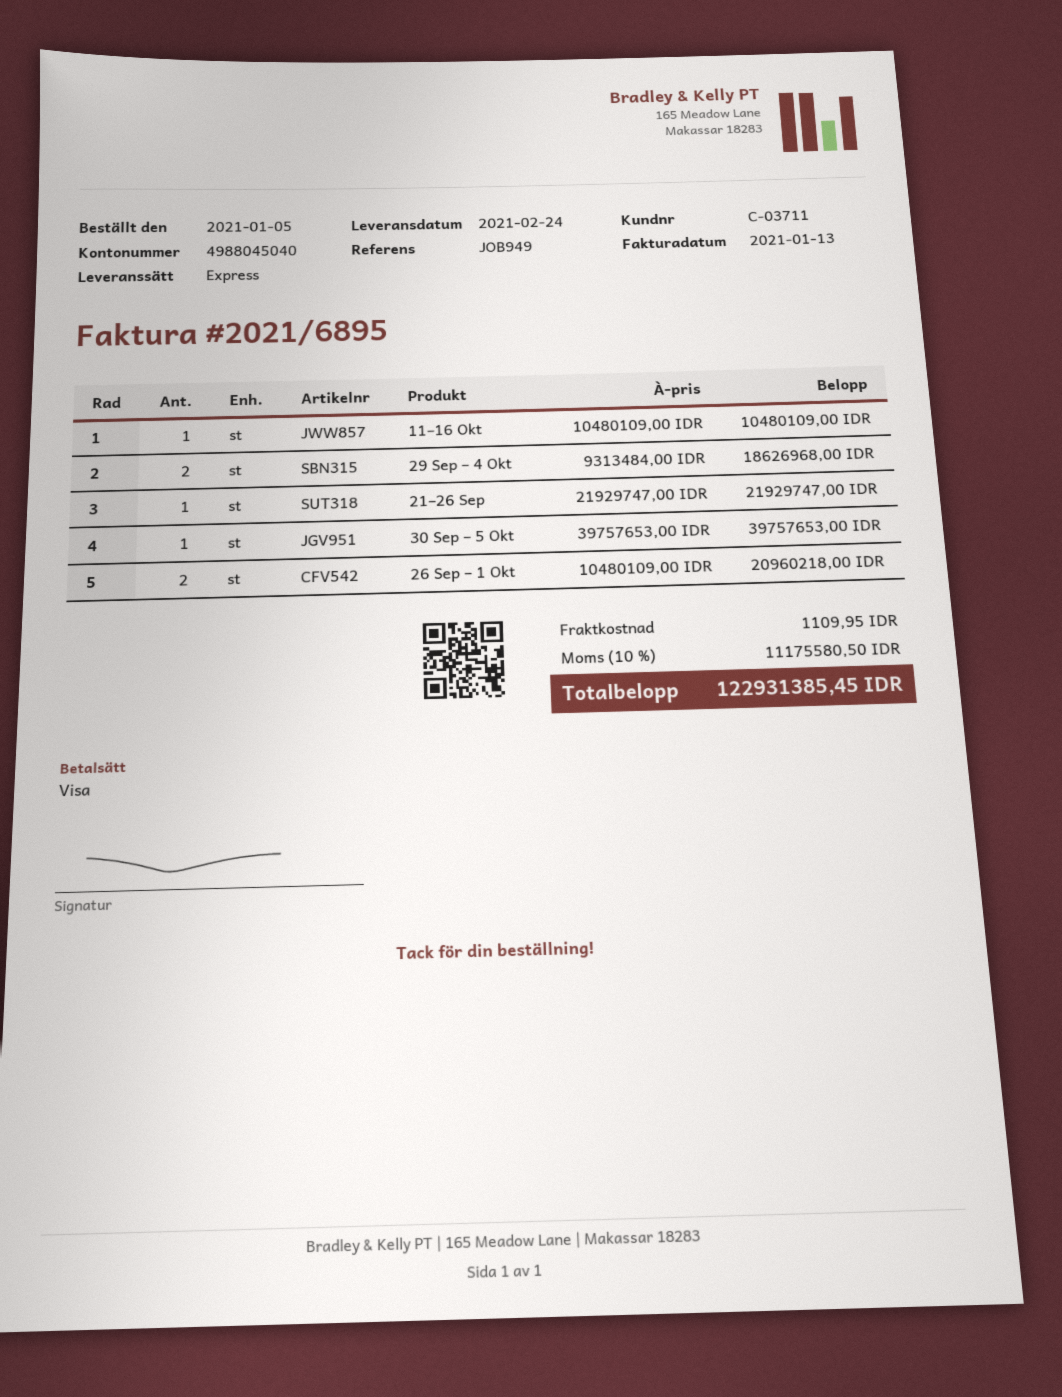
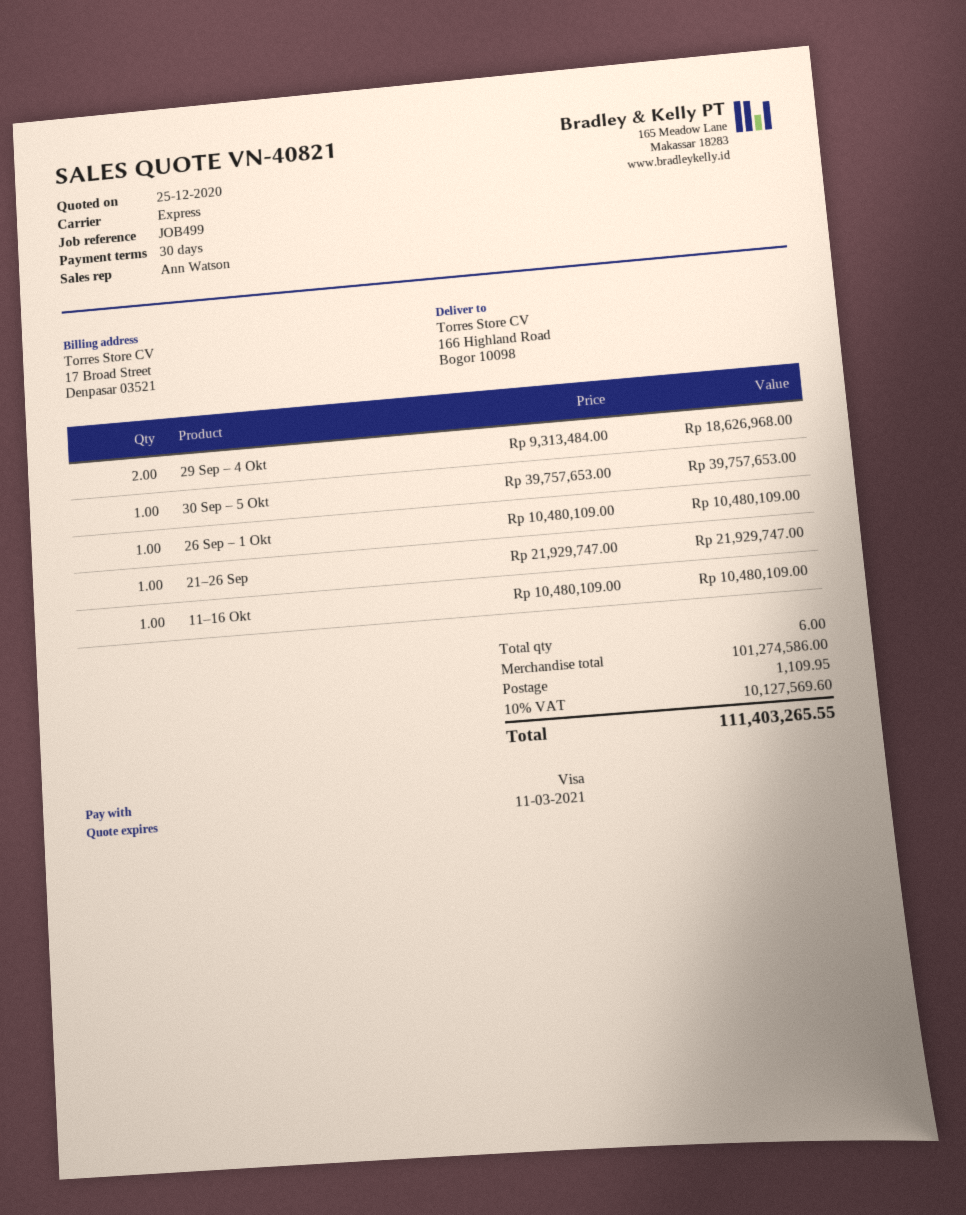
reference: JOB949 -> JOB499
26 Sep – 1 Okt: 2 x 10480109.00 = 20960218.00 -> 1 x 10480109.00 = 10480109.00
tax: 10% = 11175580.50 -> 10% = 10127569.60
total: 122931385.45 -> 111403265.55

